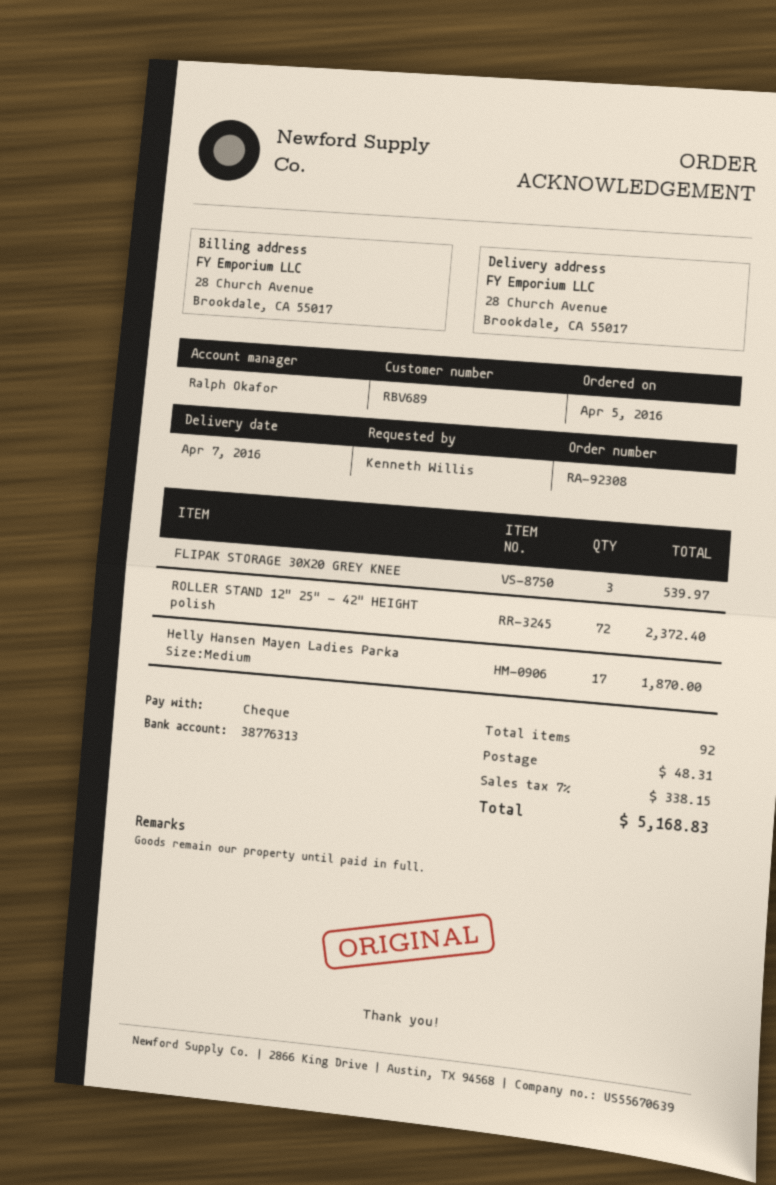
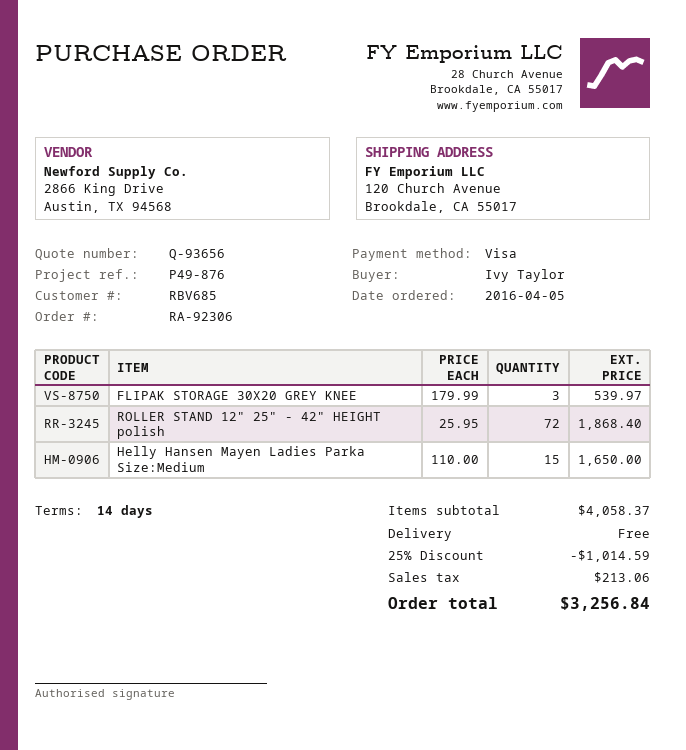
order number: RA-92308 -> RA-92306
customer number: RBV689 -> RBV685
ordered by: Kenneth Willis -> Ivy Taylor
payment method: cheque -> Visa
ship to: 28 Church Avenue, Brookdale, CA 55017 -> 120 Church Avenue, Brookdale, CA 55017
ROLLER STAND 12" 25" - 42" HEIGHT polish: 72 for 2372.40 -> 72 for 1868.40
Helly Hansen Mayen Ladies Parka Size:Medium: 17 for 1870.00 -> 15 for 1650.00
discount: none -> 25% = 1014.59
shipping: 48.31 -> 0.00
tax: 338.15 -> 213.06
total: 5168.83 -> 3256.84

